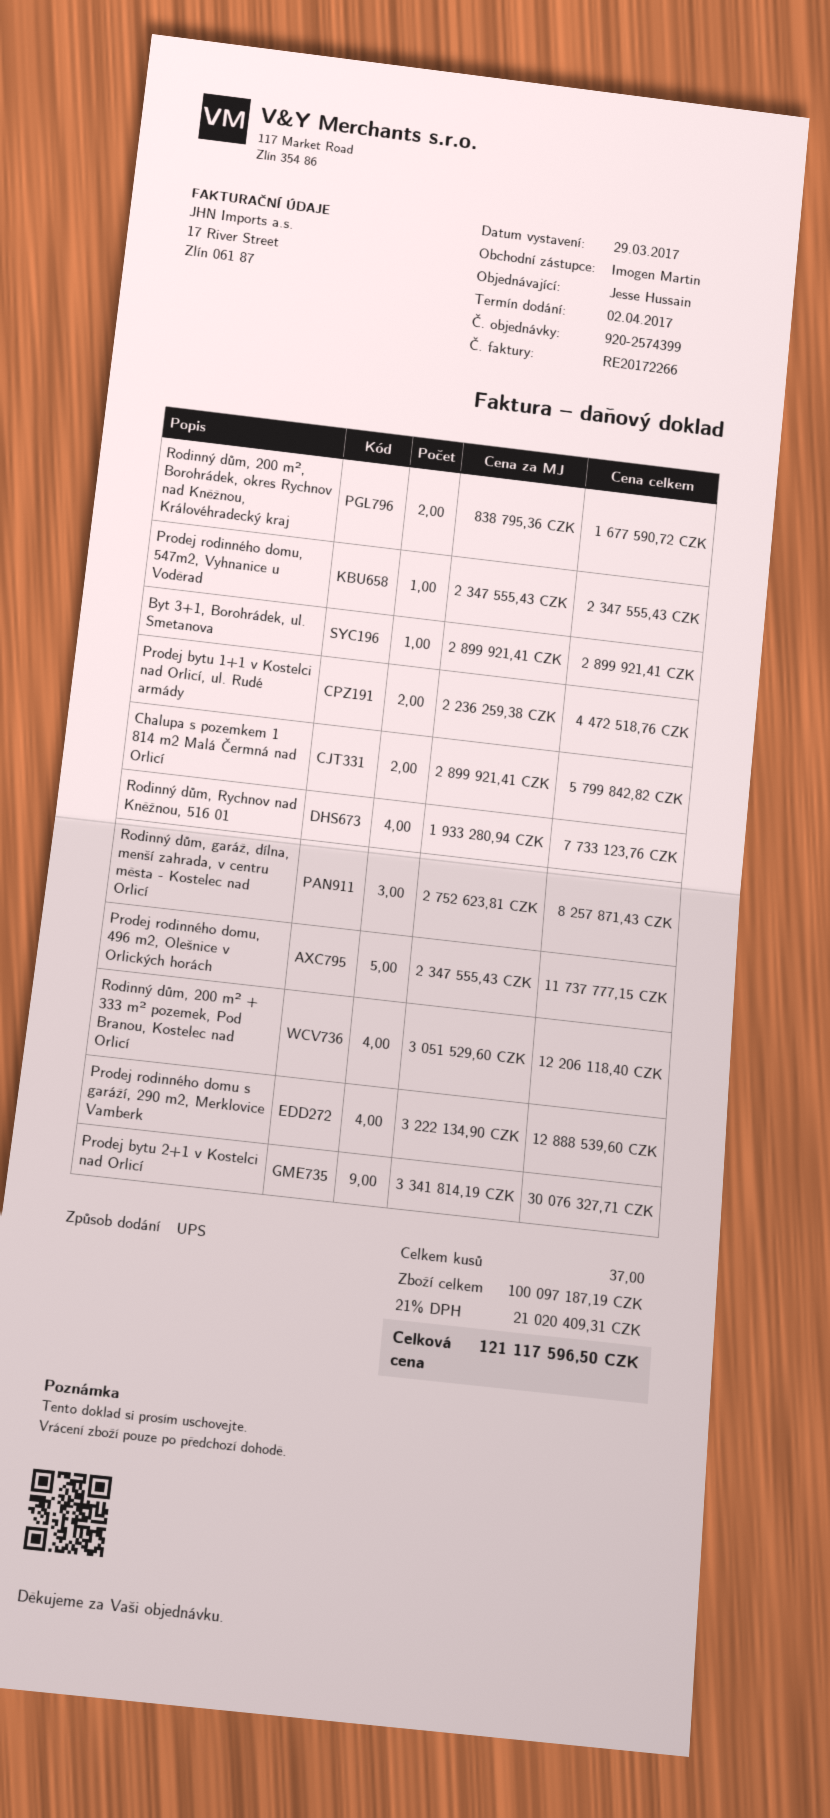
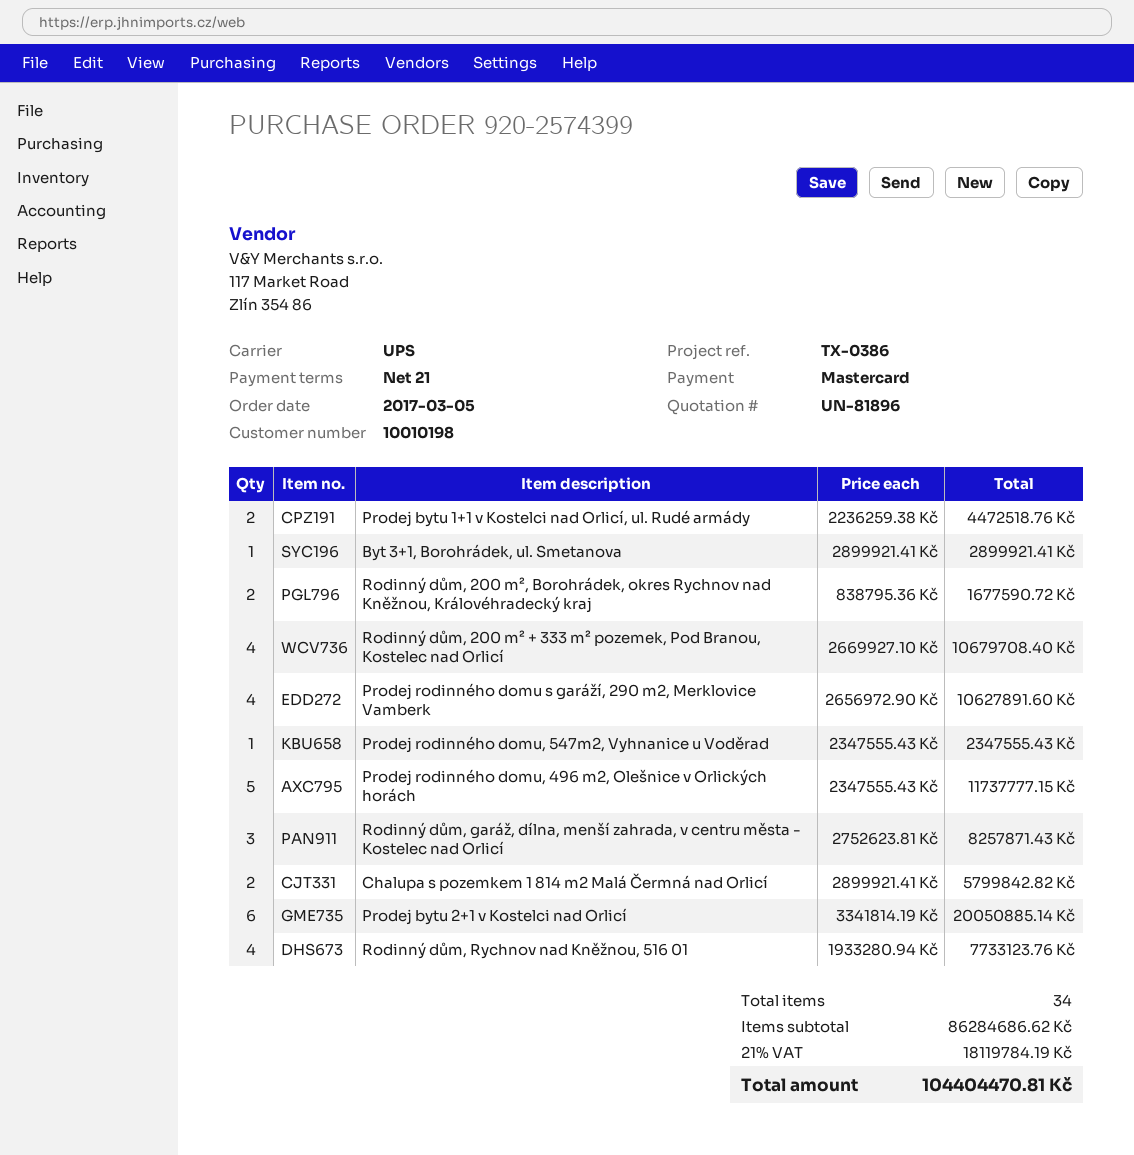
Rodinný dům, 200 m² + 333 m² pozemek, Pod Branou, Kostelec nad Orlicí: 4 x 3051529.60 = 12206118.40 -> 4 x 2669927.10 = 10679708.40
Prodej rodinného domu s garáží, 290 m2, Merklovice Vamberk: 4 x 3222134.90 = 12888539.60 -> 4 x 2656972.90 = 10627891.60
Prodej bytu 2+1 v Kostelci nad Orlicí: 9 x 3341814.19 = 30076327.71 -> 6 x 3341814.19 = 20050885.14
total quantity: 37 -> 34
subtotal: 100097187.19 -> 86284686.62
tax: 21% = 21020409.31 -> 21% = 18119784.19
total: 121117596.50 -> 104404470.81

